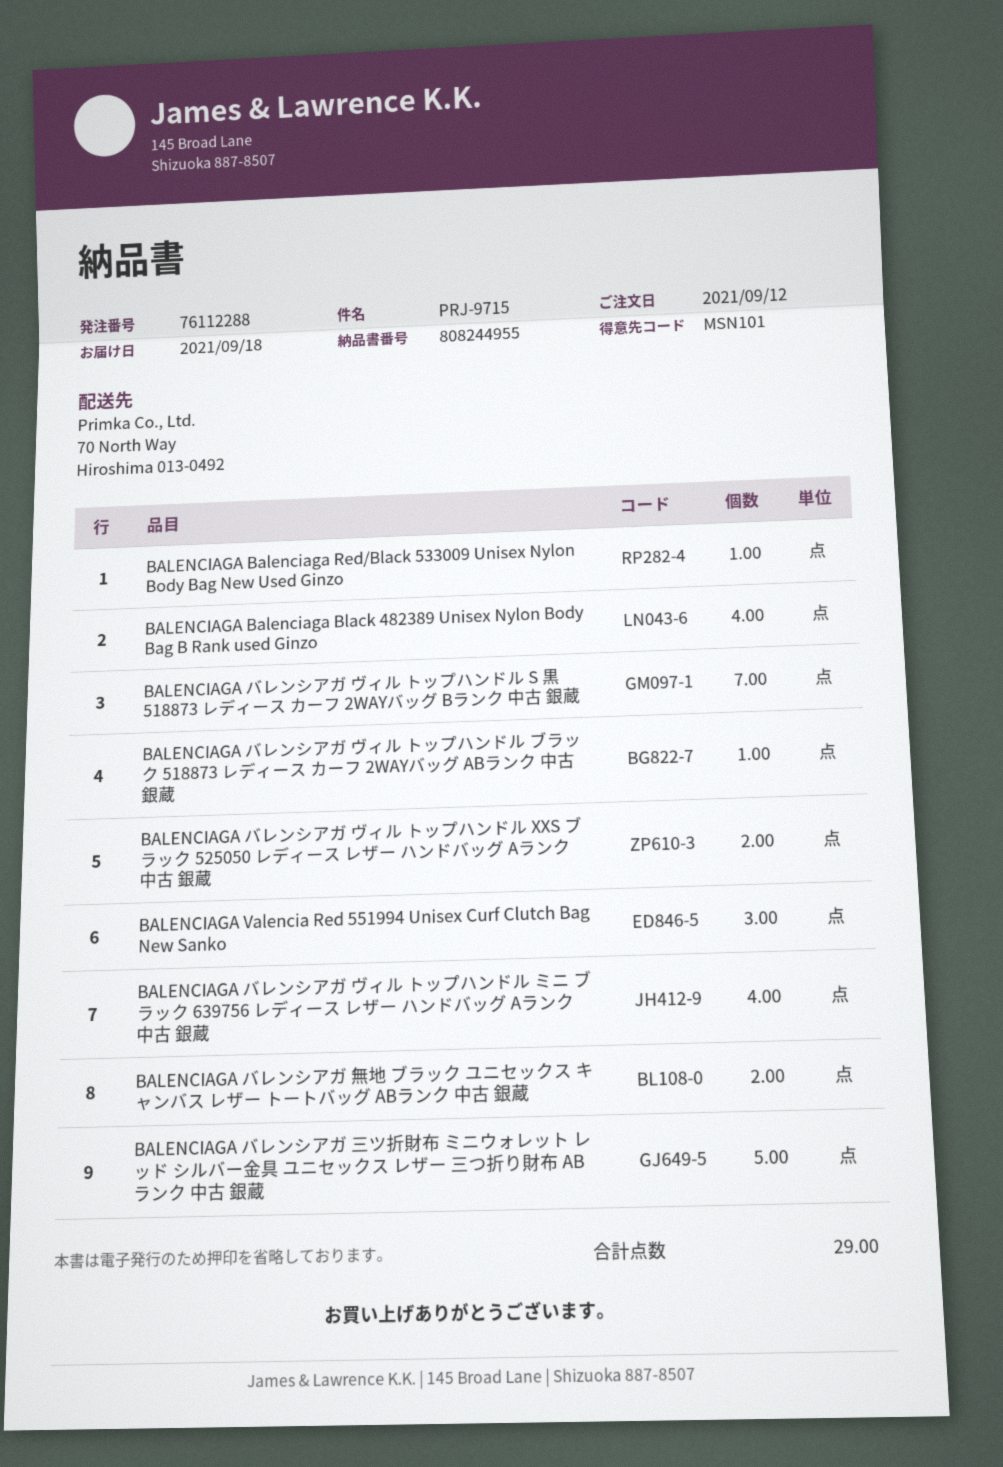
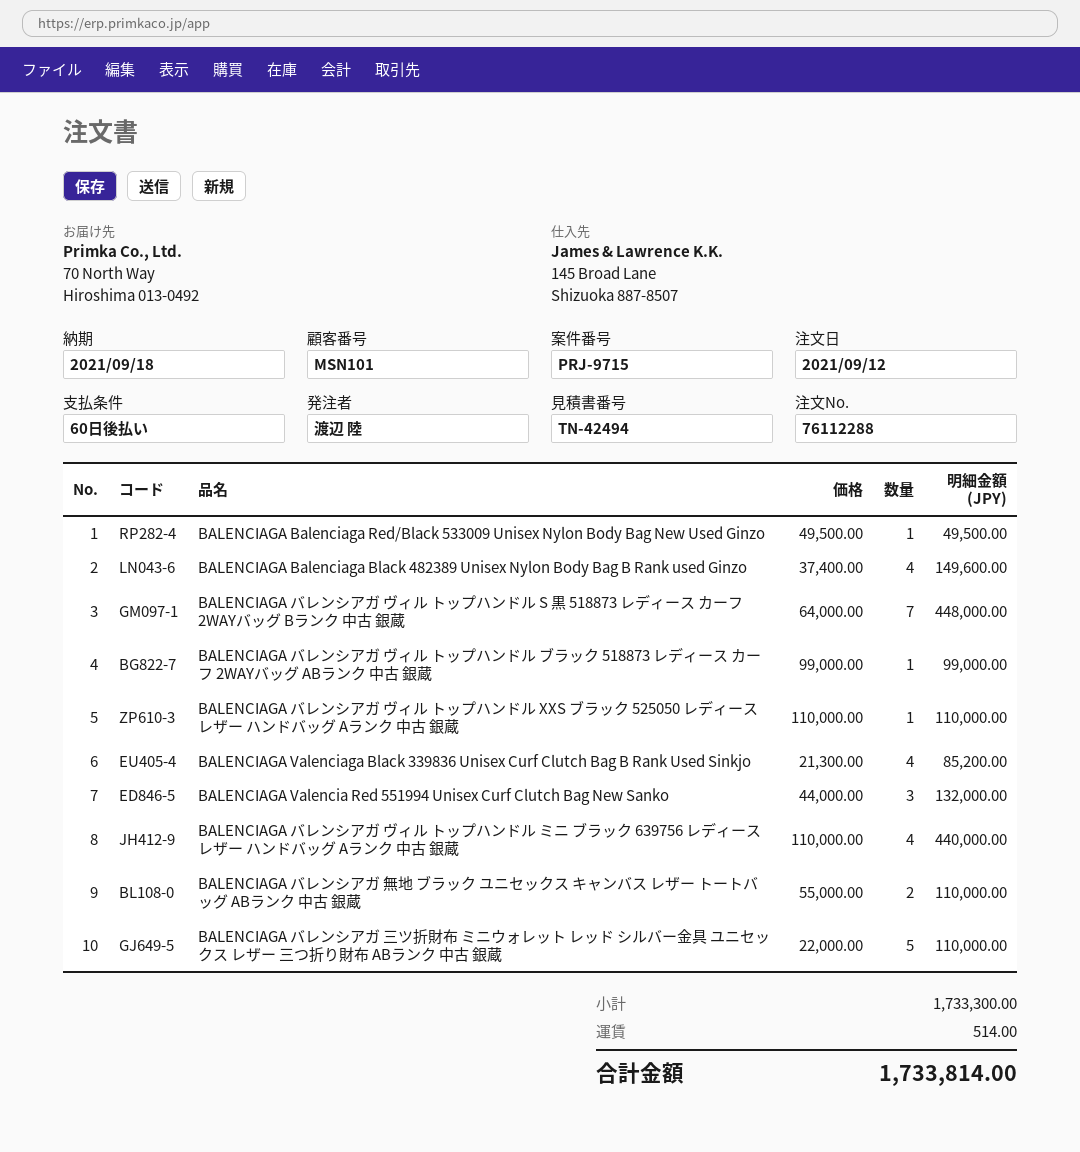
BALENCIAGA バレンシアガ ヴィル トップハンドル XXS ブラック 525050 レディース レザー ハンドバッグ Aランク 中古 銀蔵: 2 -> 1
BALENCIAGA Valenciaga Black 339836 Unisex Curf Clutch Bag B Rank Used Sinkjo: none -> 4

